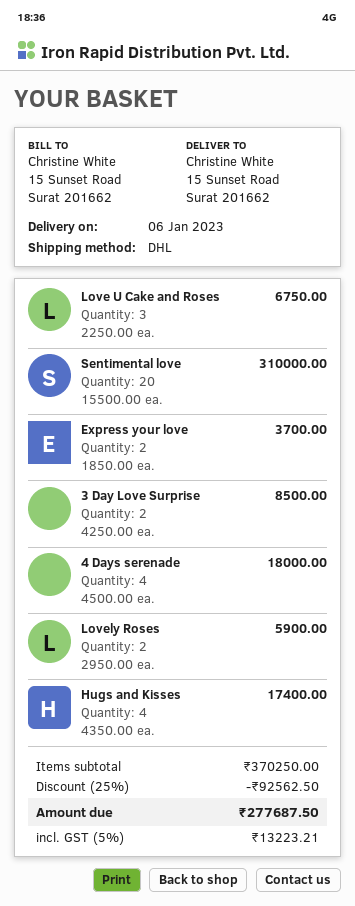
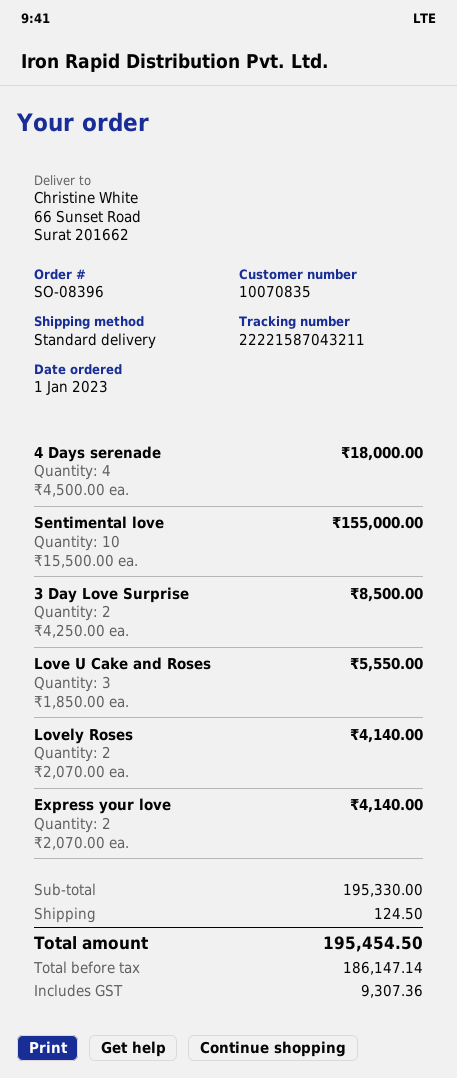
shipping method: DHL -> standard
ship to: 15 Sunset Road, Surat 201662 -> 66 Sunset Road, Surat 201662
Love U Cake and Roses: 3 x 2250.00 = 6750.00 -> 3 x 1850.00 = 5550.00
Sentimental love: 20 x 15500.00 = 310000.00 -> 10 x 15500.00 = 155000.00
Express your love: 2 x 1850.00 = 3700.00 -> 2 x 2070.00 = 4140.00
Lovely Roses: 2 x 2950.00 = 5900.00 -> 2 x 2070.00 = 4140.00
Hugs and Kisses: 4 x 4350.00 = 17400.00 -> none
subtotal: 370250.00 -> 195330.00
discount: 25% = 92562.50 -> none
shipping: none -> 124.50
tax: 13223.21 -> 9307.36
total: 277687.50 -> 195454.50

